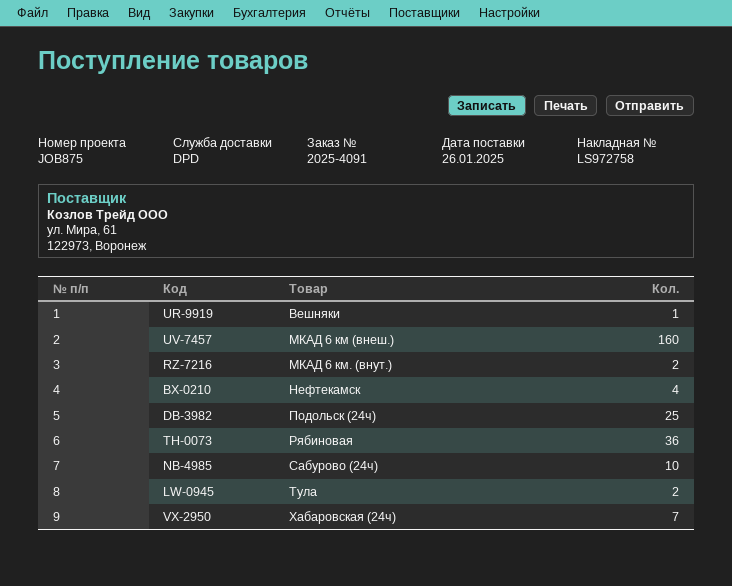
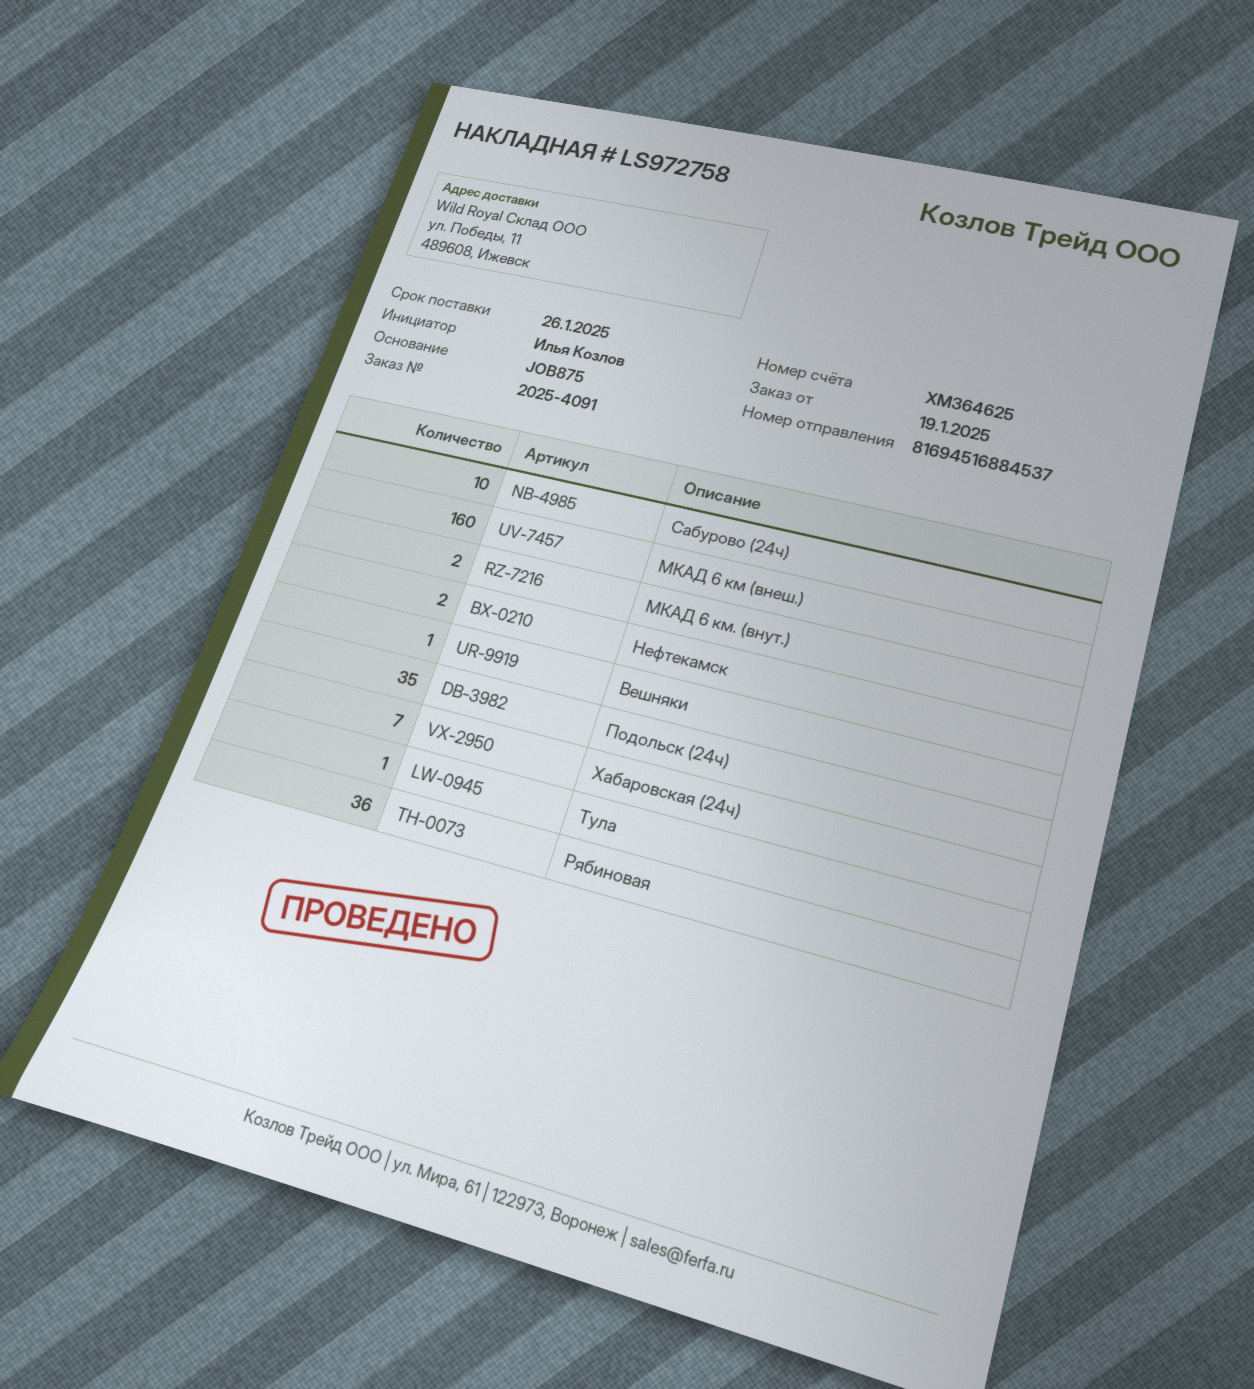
Нефтекамск: 4 -> 2
Подольск (24ч): 25 -> 35
Тула: 2 -> 1

